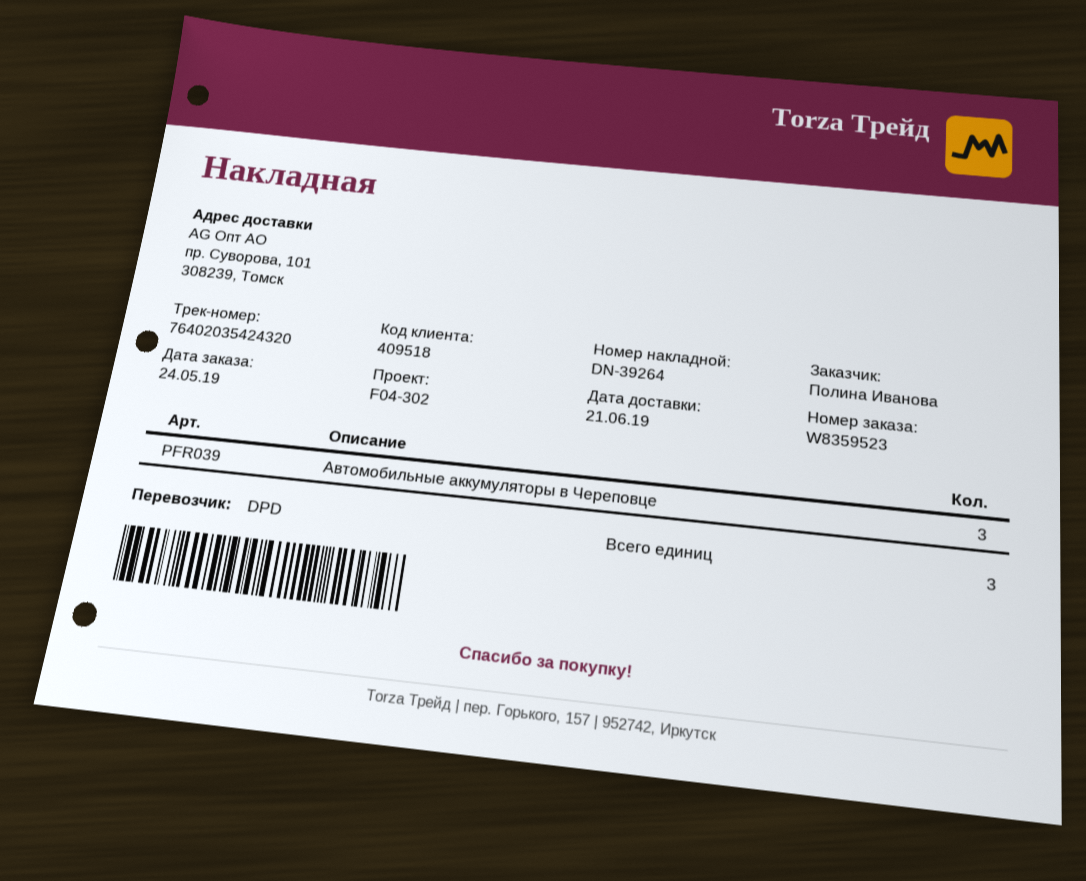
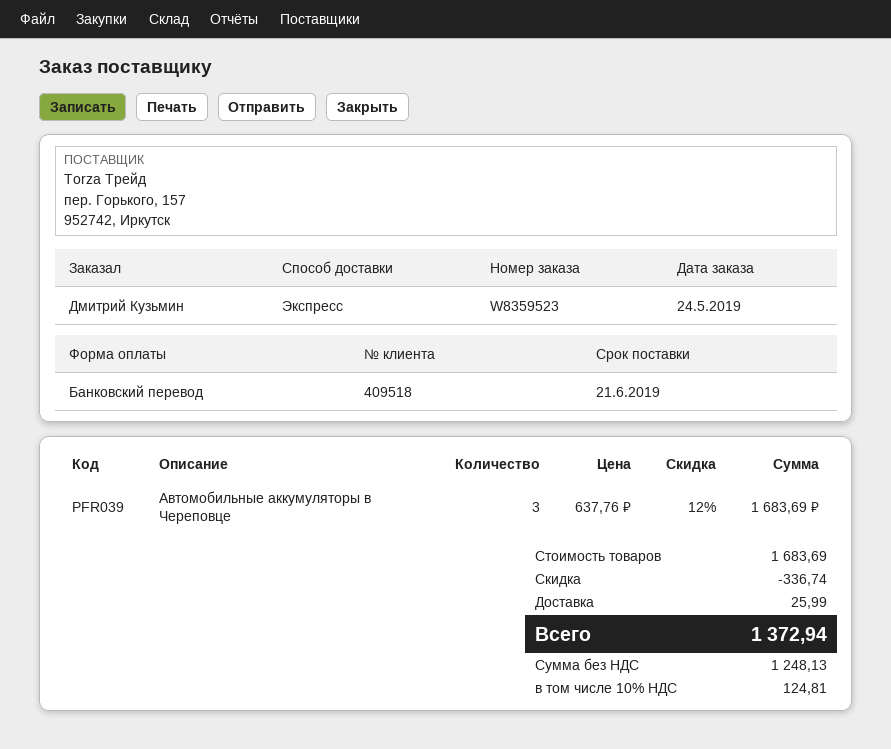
ordered by: Полина Иванова -> Дмитрий Кузьмин
shipping method: DPD -> express

